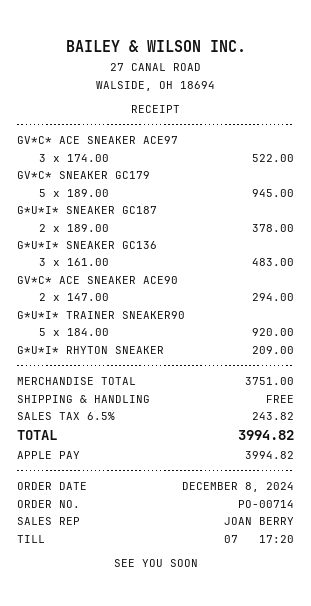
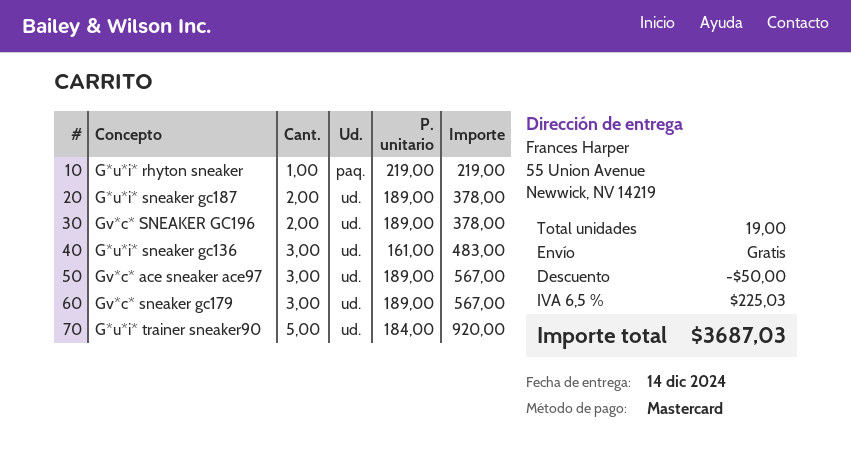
payment method: Apple Pay -> Mastercard
GV*C* ACE SNEAKER ACE97: 3 x 174.00 = 522.00 -> 3 x 189.00 = 567.00
GV*C* SNEAKER GC179: 5 x 189.00 = 945.00 -> 3 x 189.00 = 567.00
GV*C* ACE SNEAKER ACE90: 2 x 147.00 = 294.00 -> none
G*U*I* RHYTON SNEAKER: 1 x 209.00 = 209.00 -> 1 x 219.00 = 219.00
Gv*c* SNEAKER GC196: none -> 2 x 189.00 = 378.00
discount: none -> 50.00
tax: 6.5% = 243.82 -> 6.5% = 225.03
total: 3994.82 -> 3687.03

